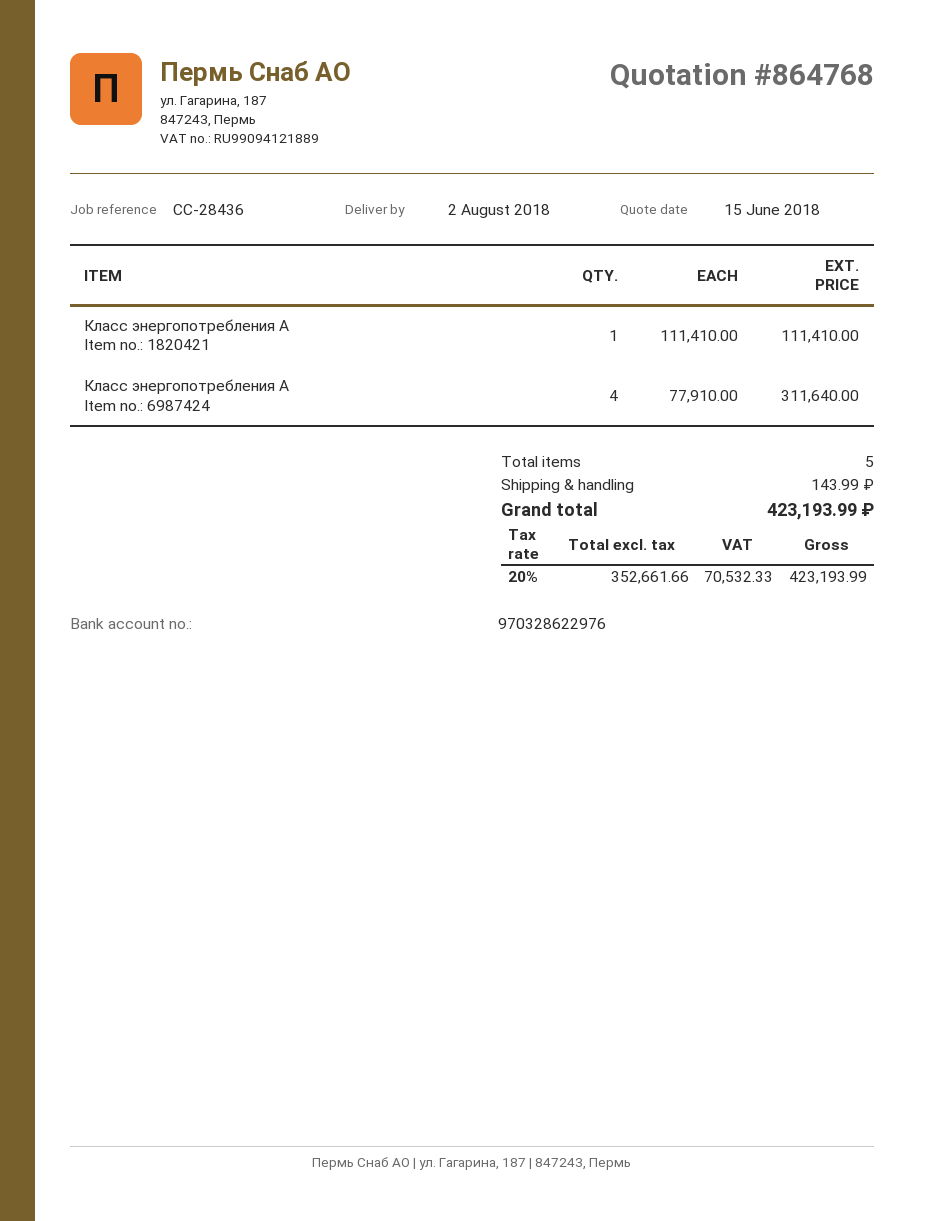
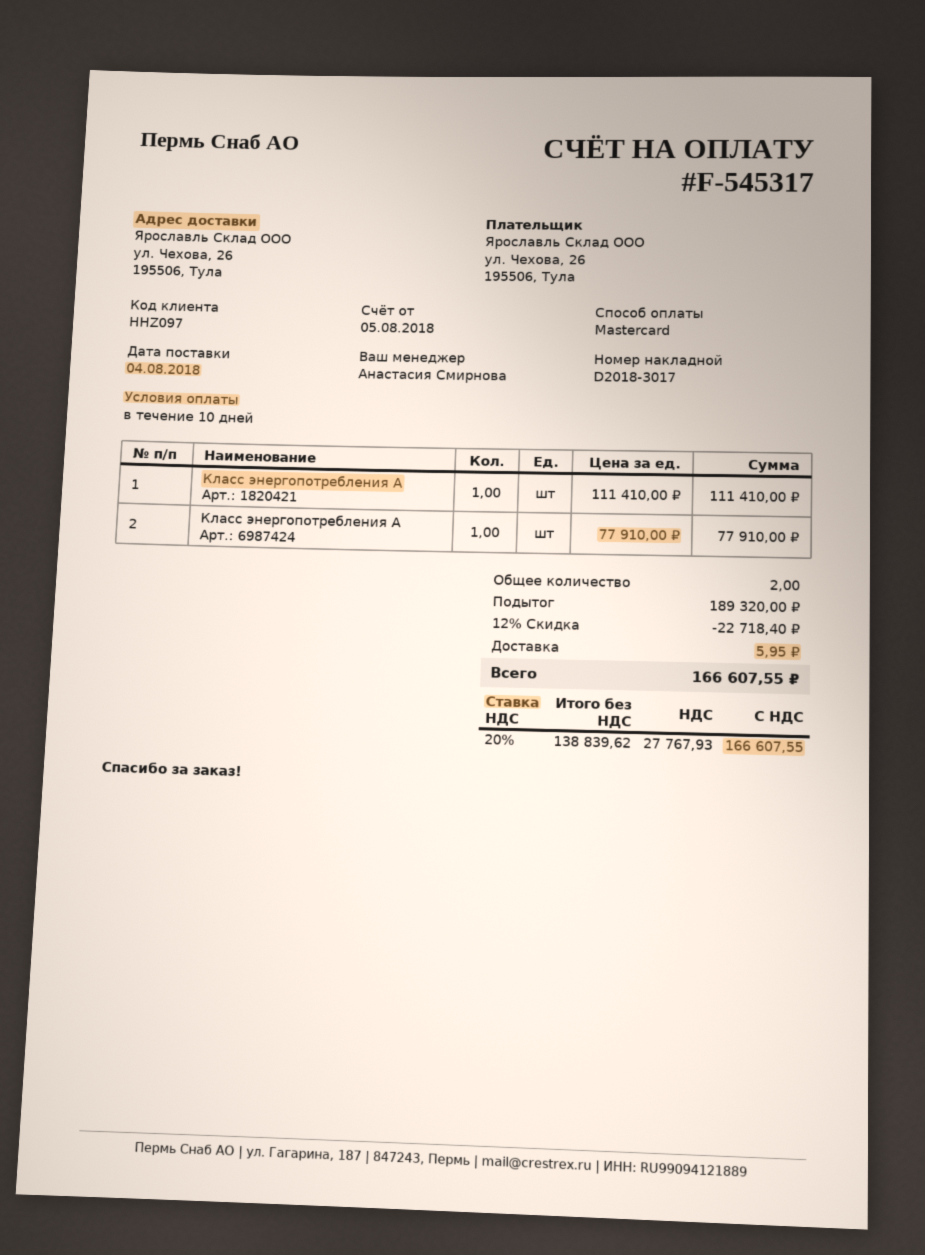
delivery date: 2018-08-02 -> 2018-08-04
Класс энергопотребления A: 4 x 77910.00 = 311640.00 -> 1 x 77910.00 = 77910.00
total quantity: 5 -> 2
discount: none -> 12% = 22718.40
shipping: 143.99 -> 5.95
net: 352661.66 -> 138839.62
tax: 20% = 70532.33 -> 20% = 27767.93
total: 423193.99 -> 166607.55

